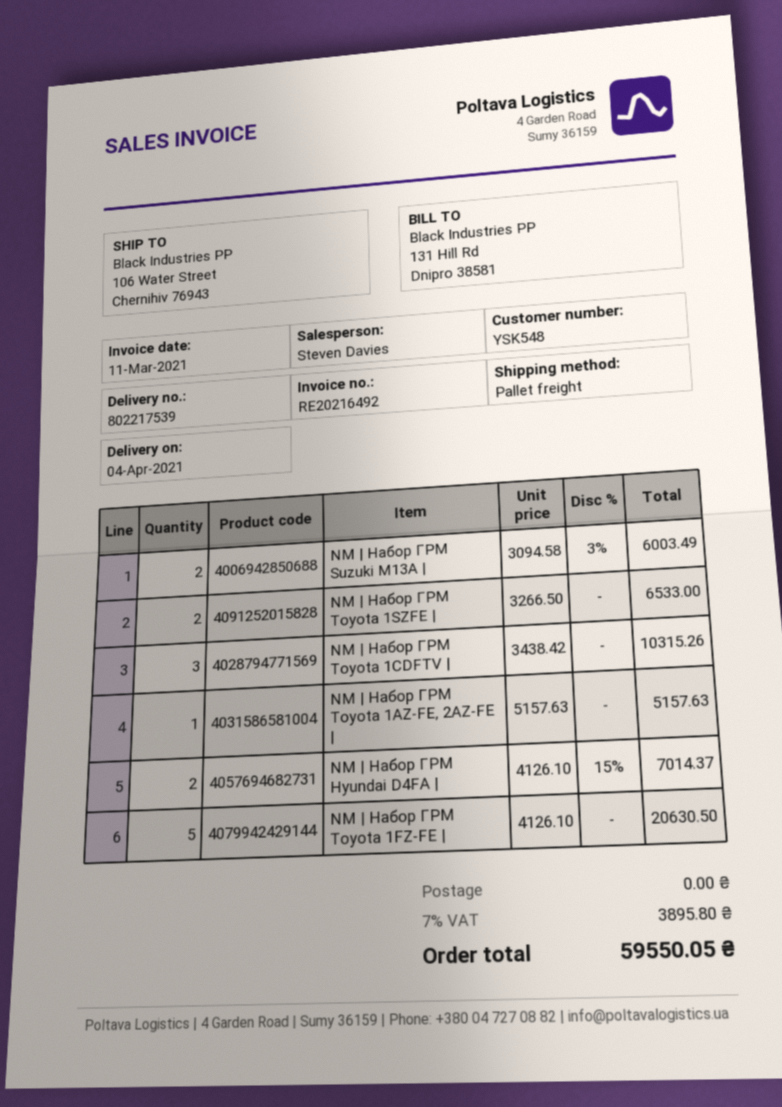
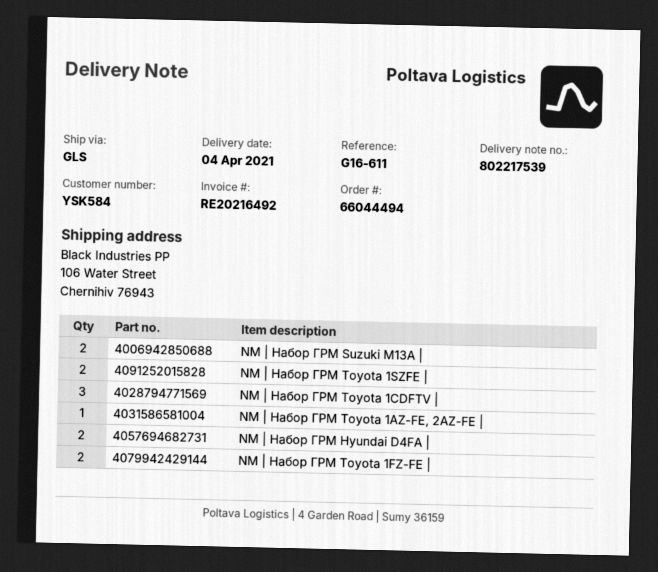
customer number: YSK548 -> YSK584
shipping method: pallet freight -> GLS
NM | Набор ГРМ Toyota 1FZ-FE |: 5 -> 2

